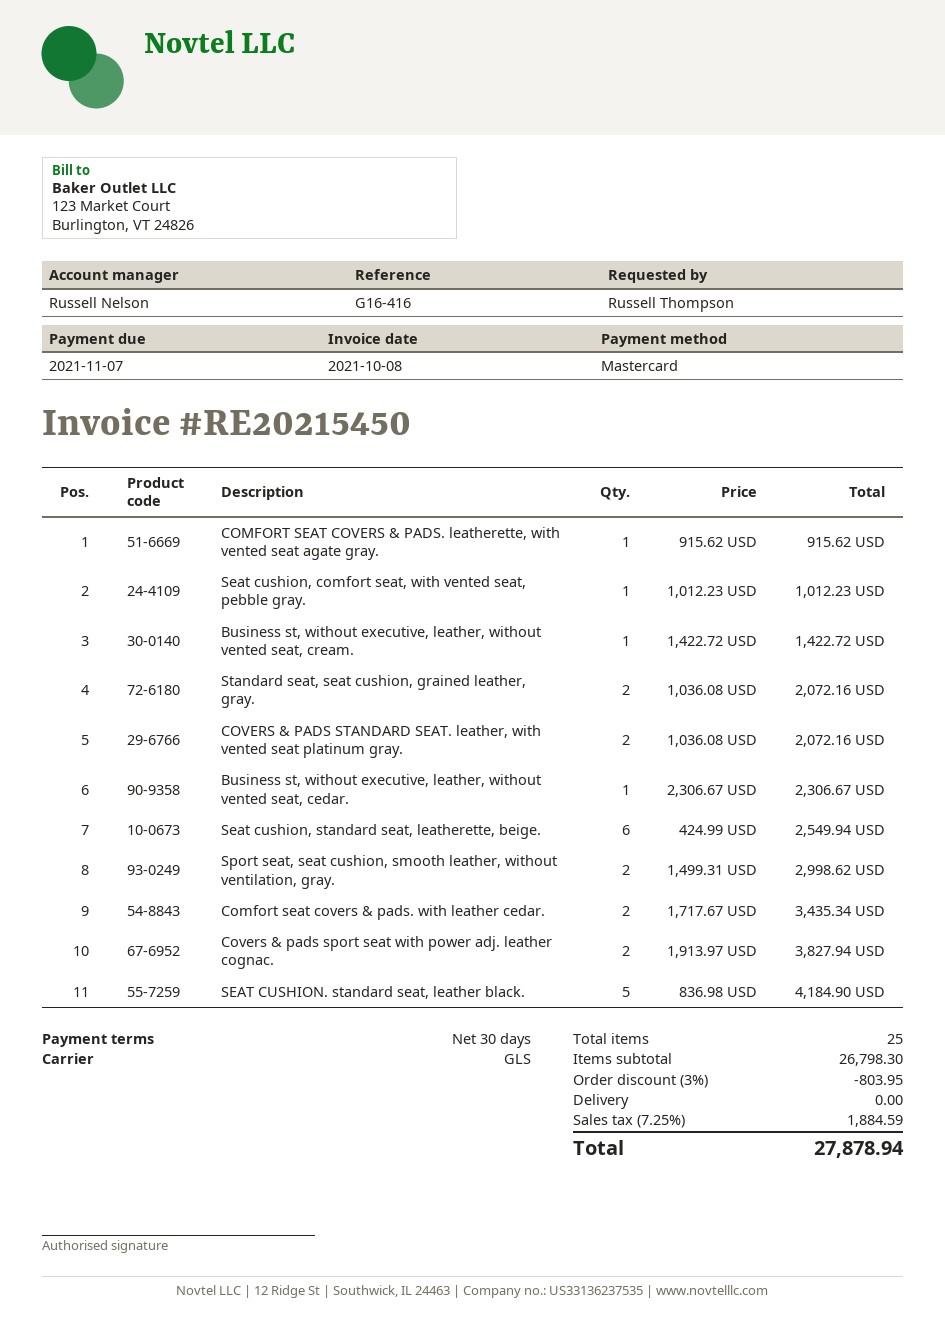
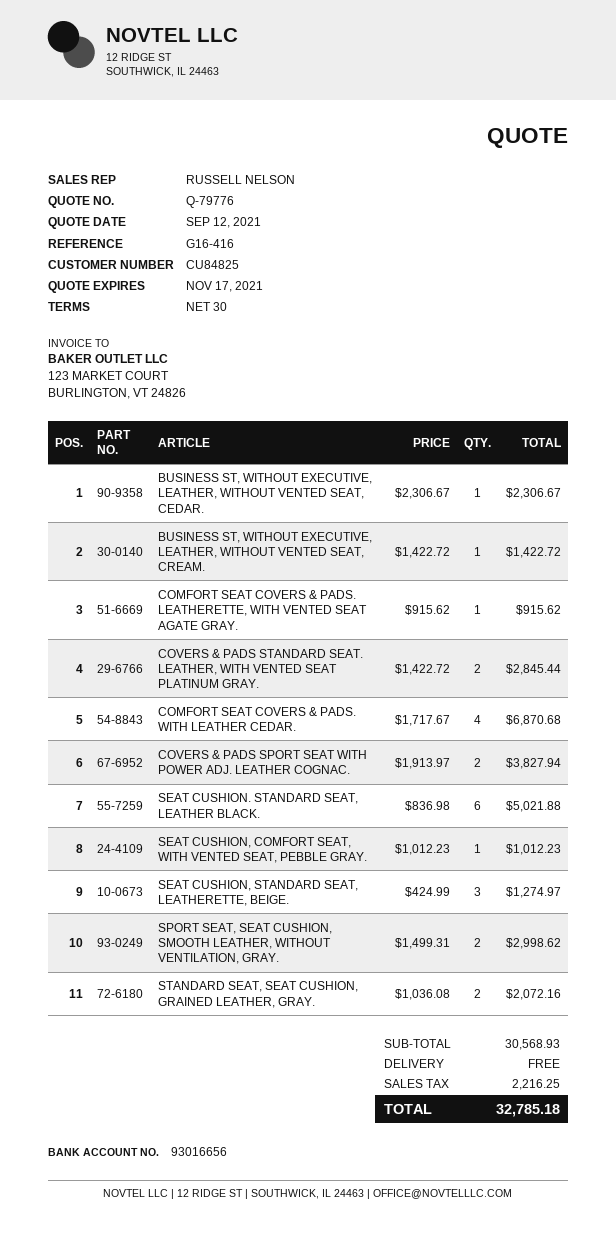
COVERS & PADS STANDARD SEAT. leather, with vented seat platinum gray.: 2 x 1036.08 = 2072.16 -> 2 x 1422.72 = 2845.44
Seat cushion, standard seat, leatherette, beige.: 6 x 424.99 = 2549.94 -> 3 x 424.99 = 1274.97
Comfort seat covers & pads. with leather cedar.: 2 x 1717.67 = 3435.34 -> 4 x 1717.67 = 6870.68
SEAT CUSHION. standard seat, leather black.: 5 x 836.98 = 4184.90 -> 6 x 836.98 = 5021.88
subtotal: 26798.30 -> 30568.93
discount: 3% = 803.95 -> none
tax: 1884.59 -> 2216.25
total: 27878.94 -> 32785.18

